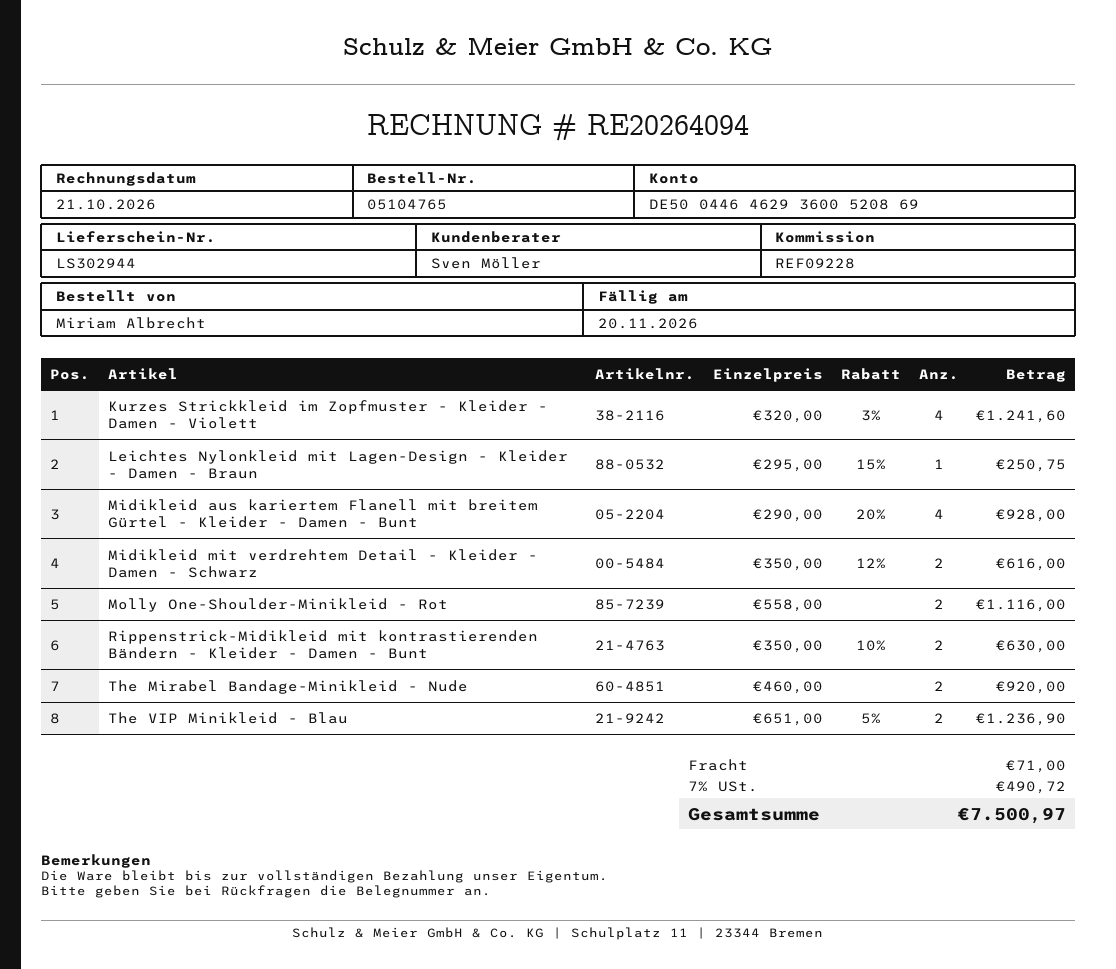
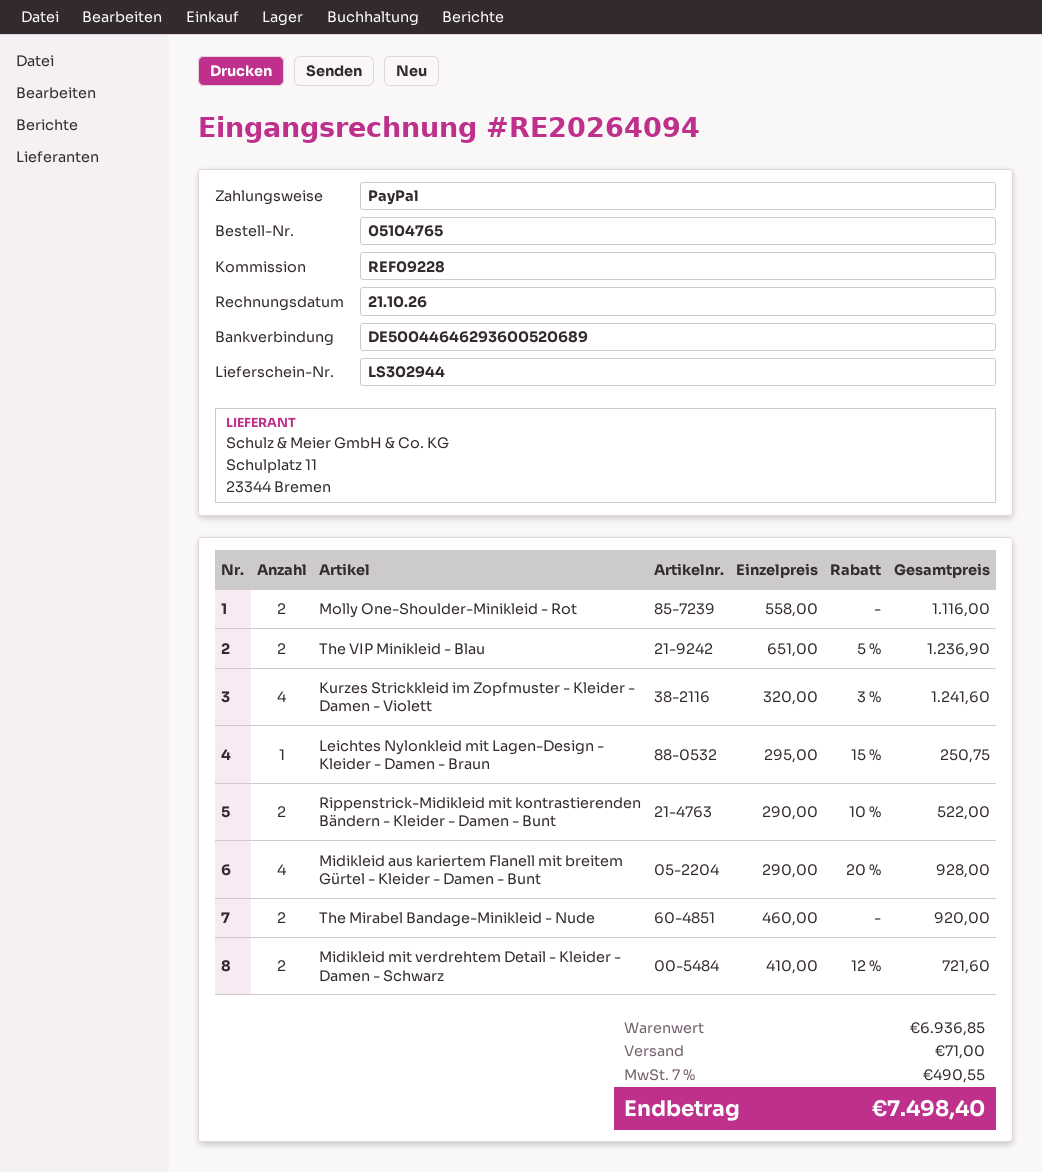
bank account: DE50044646293600520869 -> DE50044646293600520689
Midikleid mit verdrehtem Detail - Kleider - Damen - Schwarz: 2 x 350.00 - 12% = 616.00 -> 2 x 410.00 - 12% = 721.60
Rippenstrick-Midikleid mit kontrastierenden Bändern - Kleider - Damen - Bunt: 2 x 350.00 - 10% = 630.00 -> 2 x 290.00 - 10% = 522.00
tax: 7% = 490.72 -> 7% = 490.55
total: 7500.97 -> 7498.40

